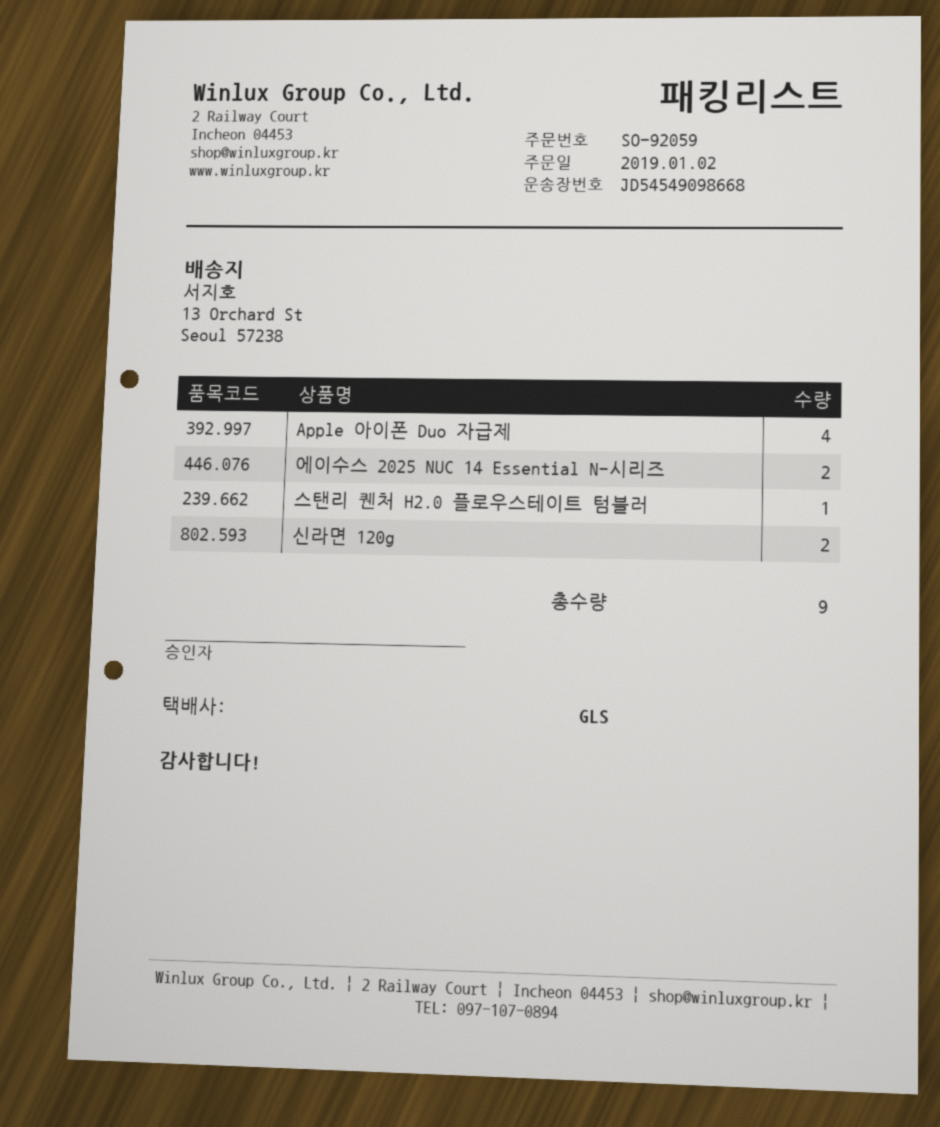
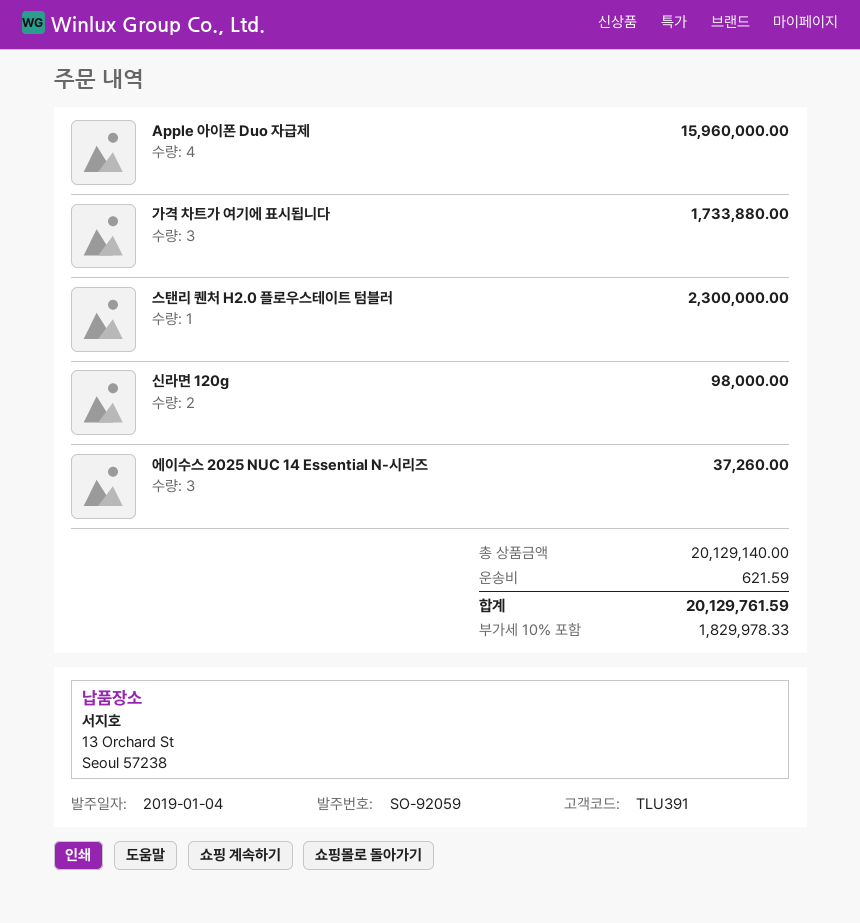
order date: 2019-01-02 -> 2019-01-04
에이수스 2025 NUC 14 Essential N-시리즈: 2 -> 3
가격 차트가 여기에 표시됩니다: none -> 3

